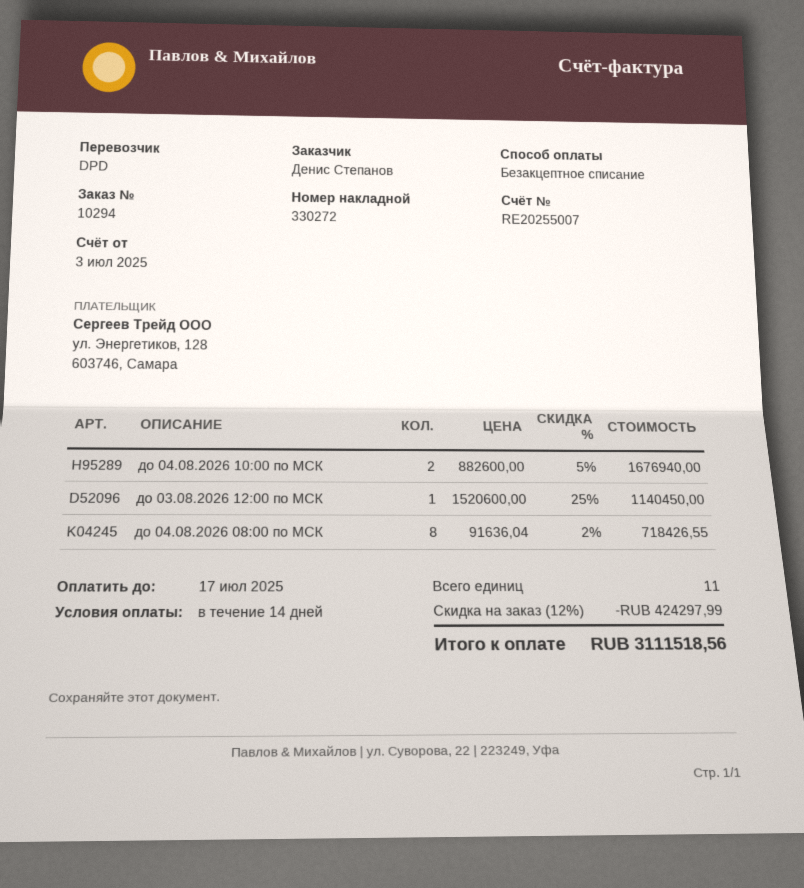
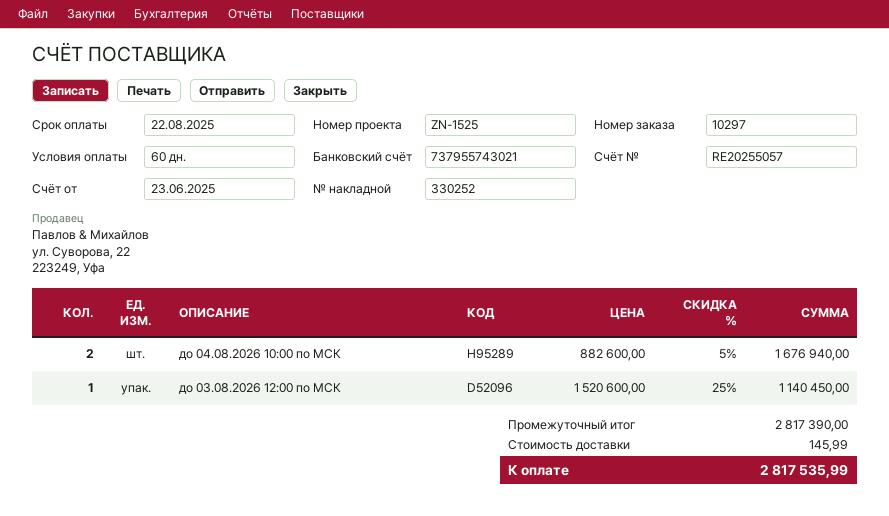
order number: 10294 -> 10297
delivery note number: 330272 -> 330252
invoice number: RE20255007 -> RE20255057
invoice date: 2025-07-03 -> 2025-06-23
payment terms: 14 days -> 60 days
due date: 2025-07-17 -> 2025-08-22
до 04.08.2026 08:00 по МСК: 8 x 91636.04 - 2% = 718426.55 -> none
discount: 12% = 424297.99 -> none
shipping: none -> 145.99
total: 3111518.56 -> 2817535.99

